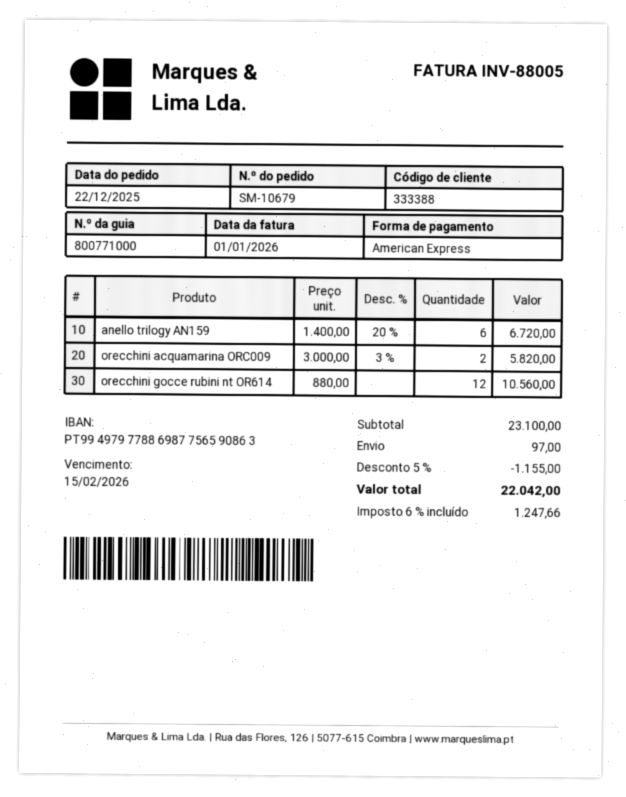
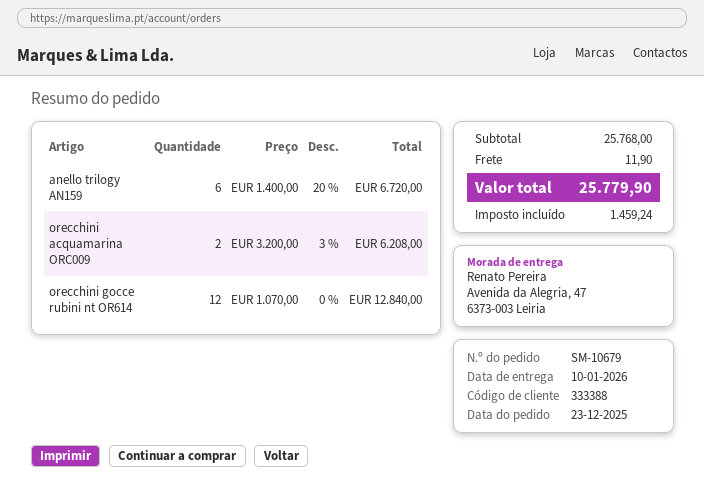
order date: 2025-12-22 -> 2025-12-23
orecchini acquamarina ORC009: 2 x 3000.00 - 3% = 5820.00 -> 2 x 3200.00 - 3% = 6208.00
orecchini gocce rubini nt OR614: 12 x 880.00 = 10560.00 -> 12 x 1070.00 = 12840.00
subtotal: 23100.00 -> 25768.00
discount: 5% = 1155.00 -> none
shipping: 97.00 -> 11.90
tax: 1247.66 -> 1459.24
total: 22042.00 -> 25779.90

